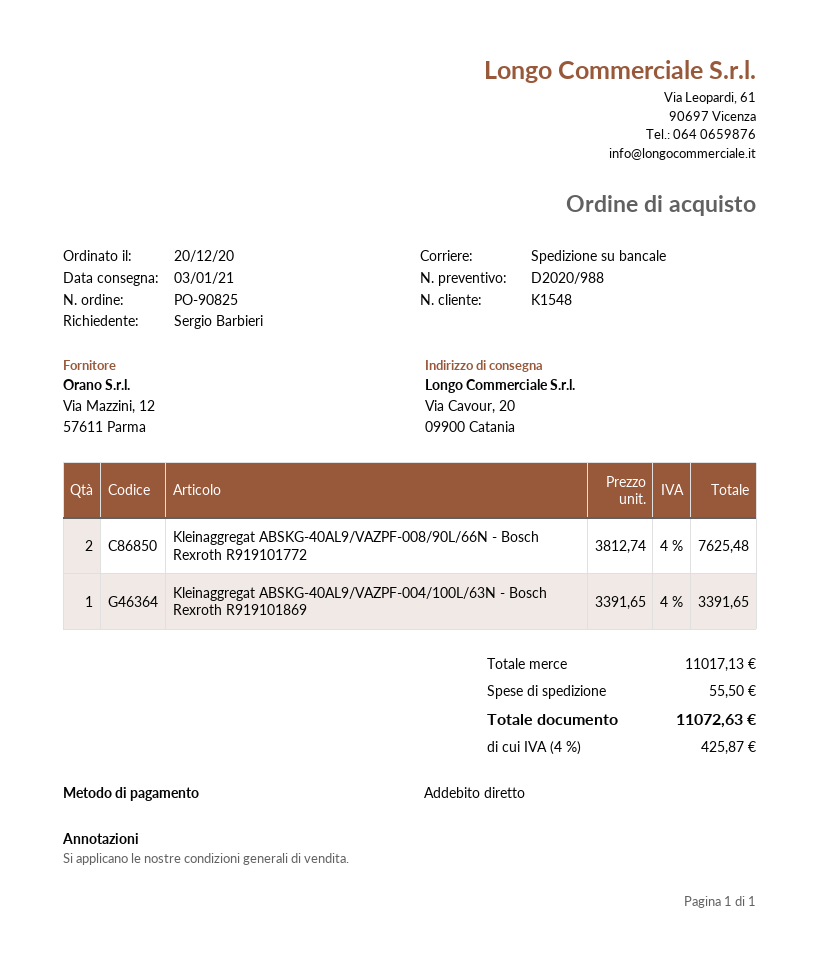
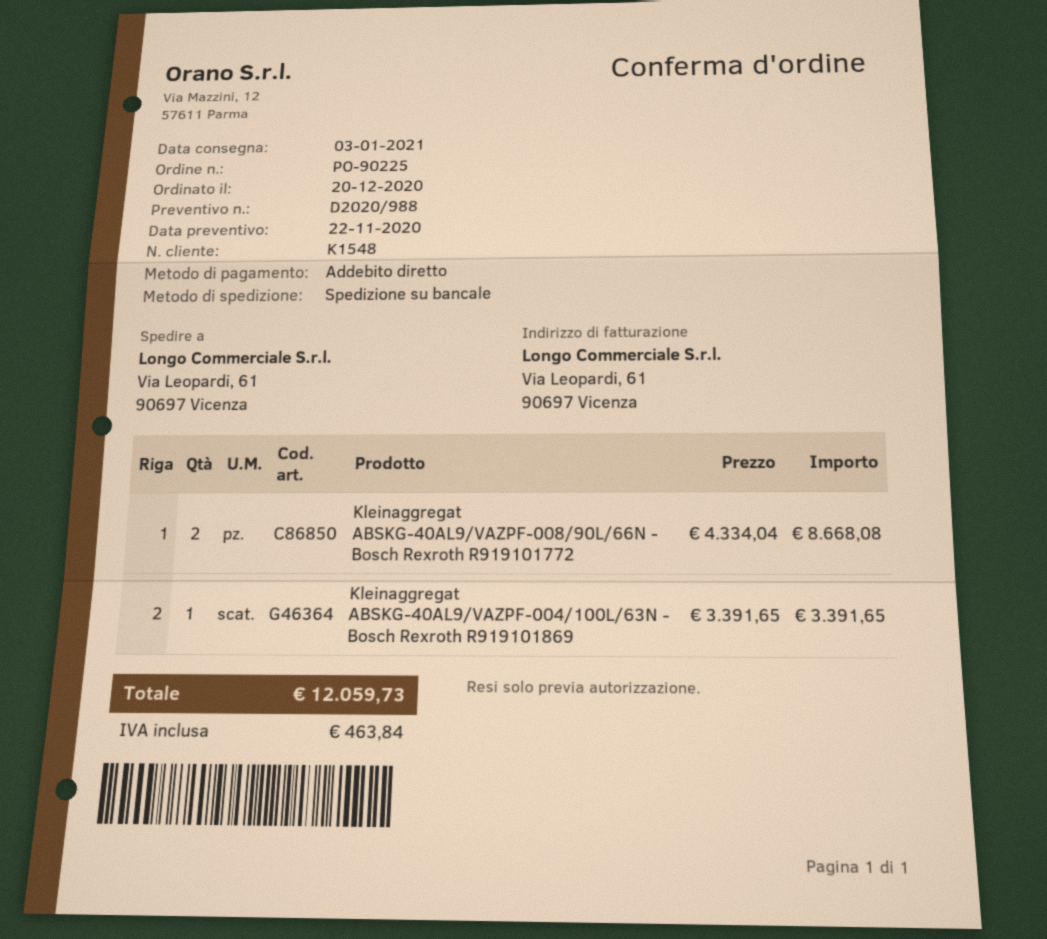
order number: PO-90825 -> PO-90225
ship to: Via Cavour, 20, 09900 Catania -> Via Leopardi, 61, 90697 Vicenza
Kleinaggregat ABSKG-40AL9/VAZPF-008/90L/66N - Bosch Rexroth R919101772: 2 x 3812.74 = 7625.48 -> 2 x 4334.04 = 8668.08
shipping: 55.50 -> none
tax: 425.87 -> 463.84
total: 11072.63 -> 12059.73

